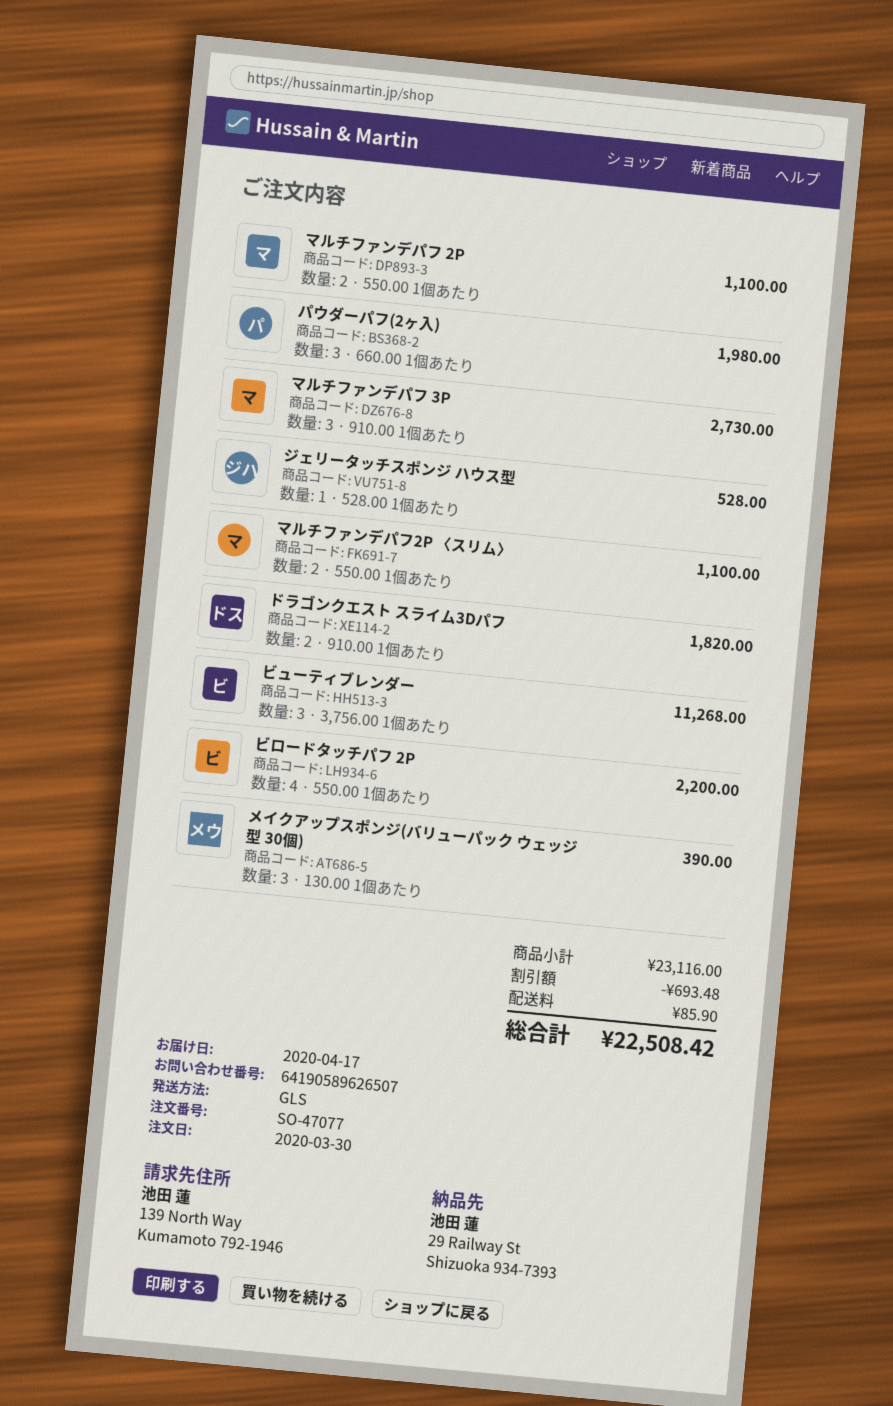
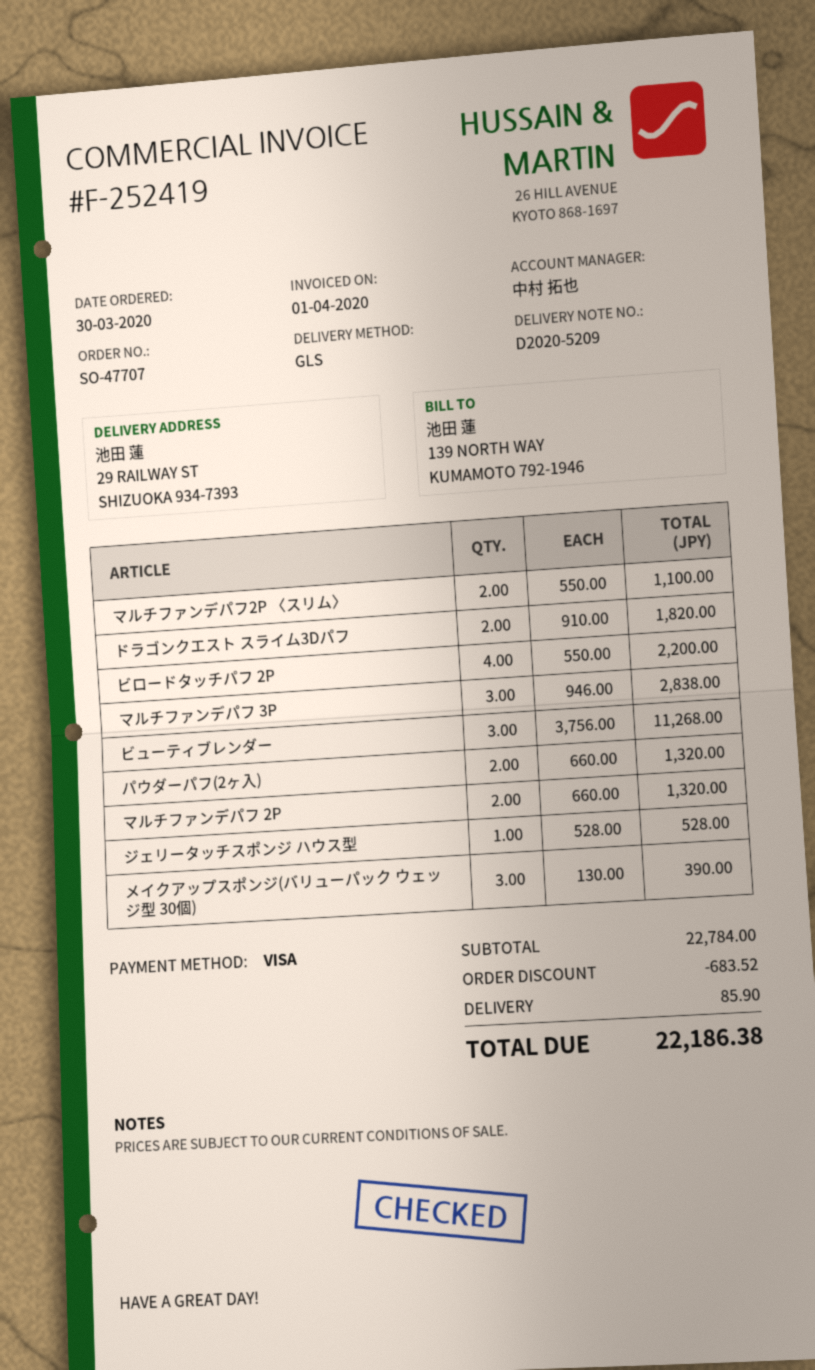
order number: SO-47077 -> SO-47707
マルチファンデパフ 2P: 2 x 550.00 = 1100.00 -> 2 x 660.00 = 1320.00
パウダーパフ(2ヶ入): 3 x 660.00 = 1980.00 -> 2 x 660.00 = 1320.00
マルチファンデパフ 3P: 3 x 910.00 = 2730.00 -> 3 x 946.00 = 2838.00
subtotal: 23116.00 -> 22784.00
discount: 693.48 -> 683.52
total: 22508.42 -> 22186.38

